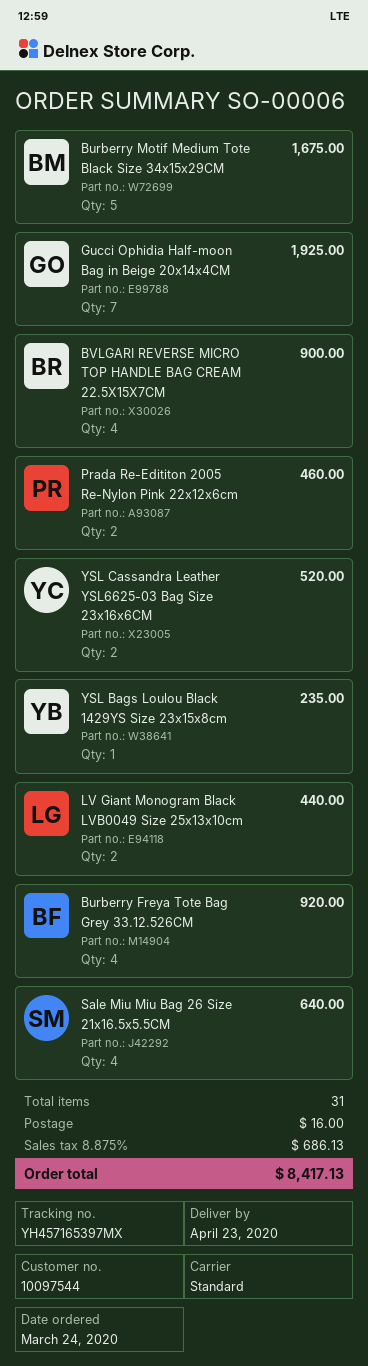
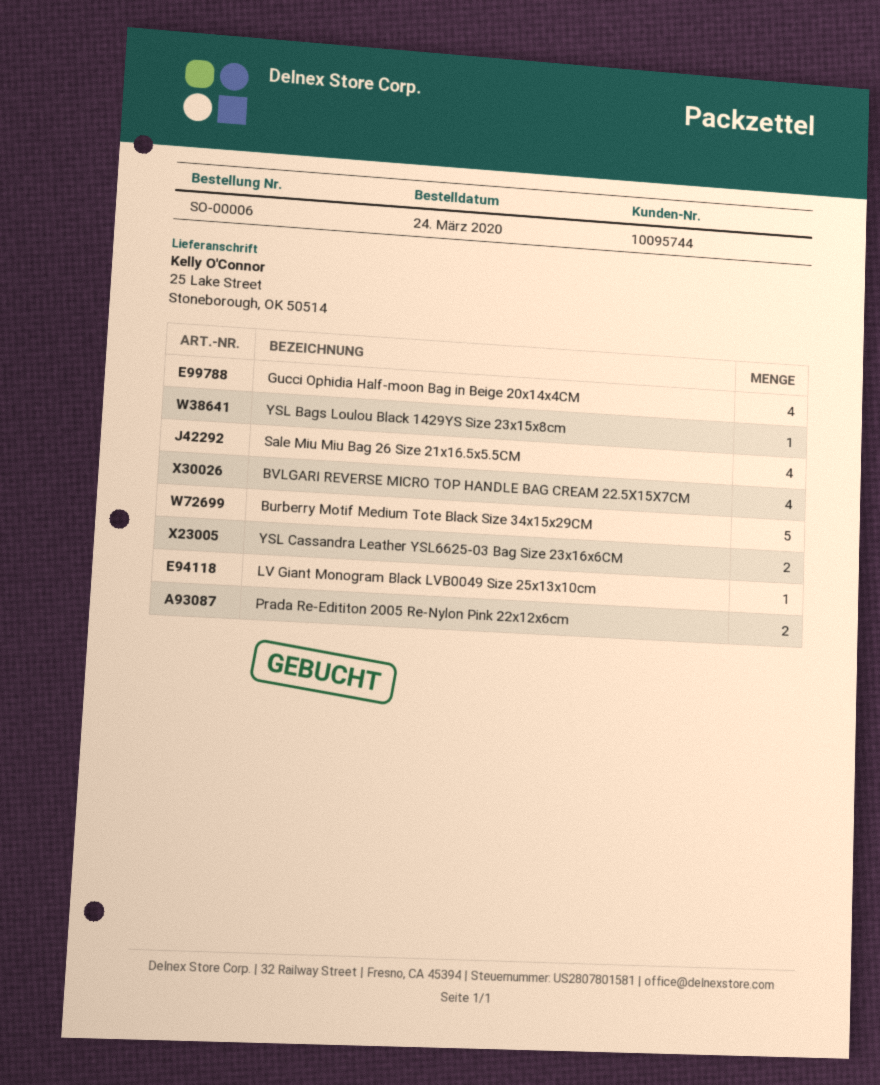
customer number: 10097544 -> 10095744
Gucci Ophidia Half-moon Bag in Beige 20x14x4CM: 7 -> 4
LV Giant Monogram Black LVB0049 Size 25x13x10cm: 2 -> 1
Burberry Freya Tote Bag Grey 33.12.526CM: 4 -> none

